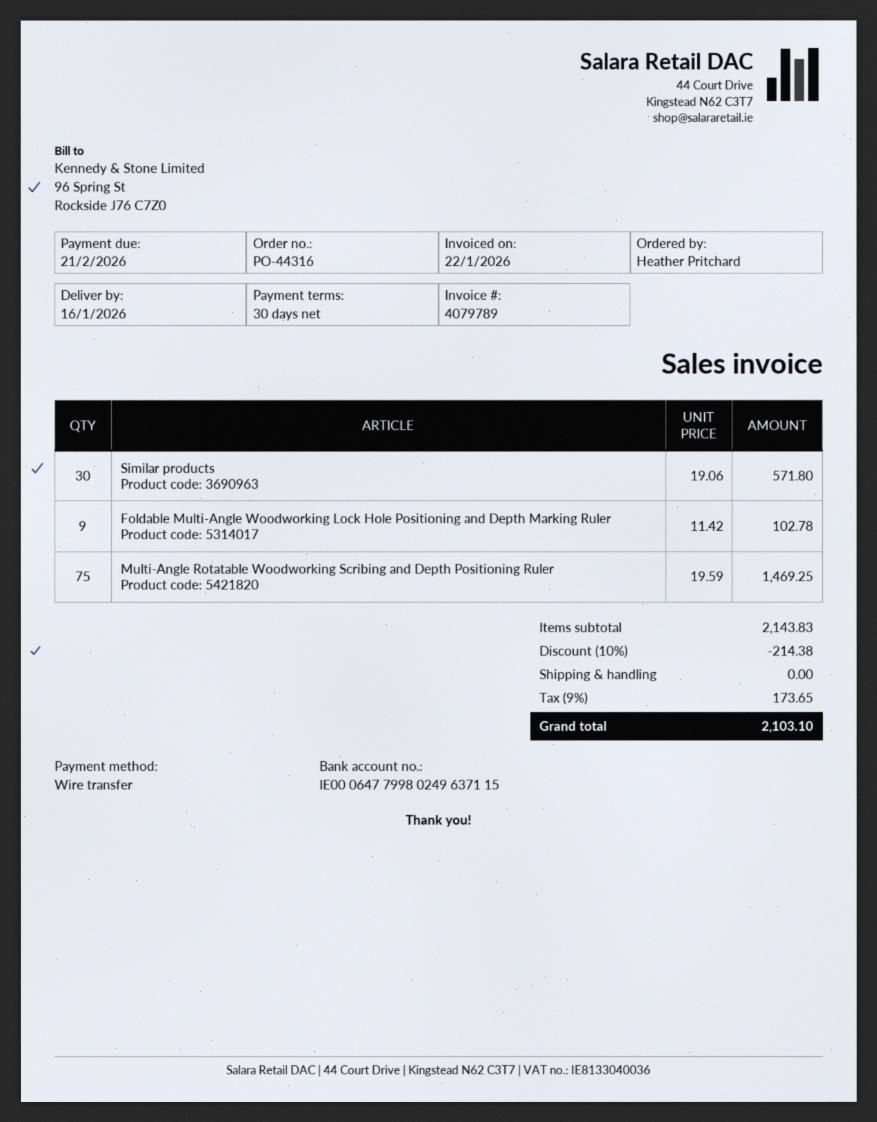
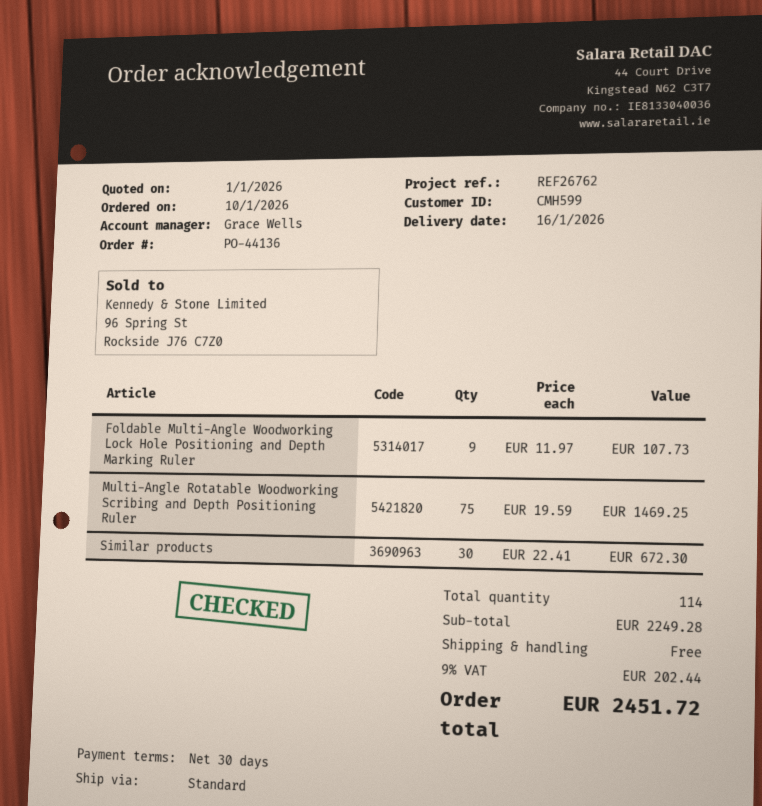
order number: PO-44316 -> PO-44136
Similar products: 30 x 19.06 = 571.80 -> 30 x 22.41 = 672.30
Foldable Multi-Angle Woodworking Lock Hole Positioning and Depth Marking Ruler: 9 x 11.42 = 102.78 -> 9 x 11.97 = 107.73
subtotal: 2143.83 -> 2249.28
discount: 10% = 214.38 -> none
tax: 9% = 173.65 -> 9% = 202.44
total: 2103.10 -> 2451.72

